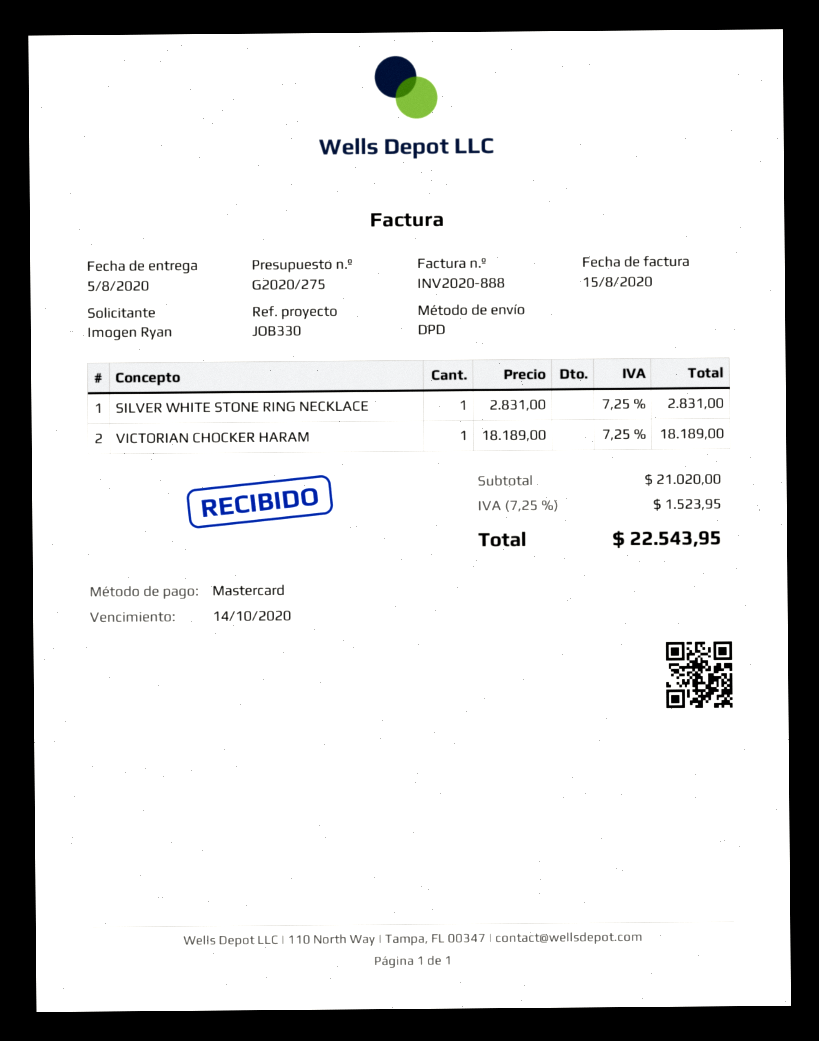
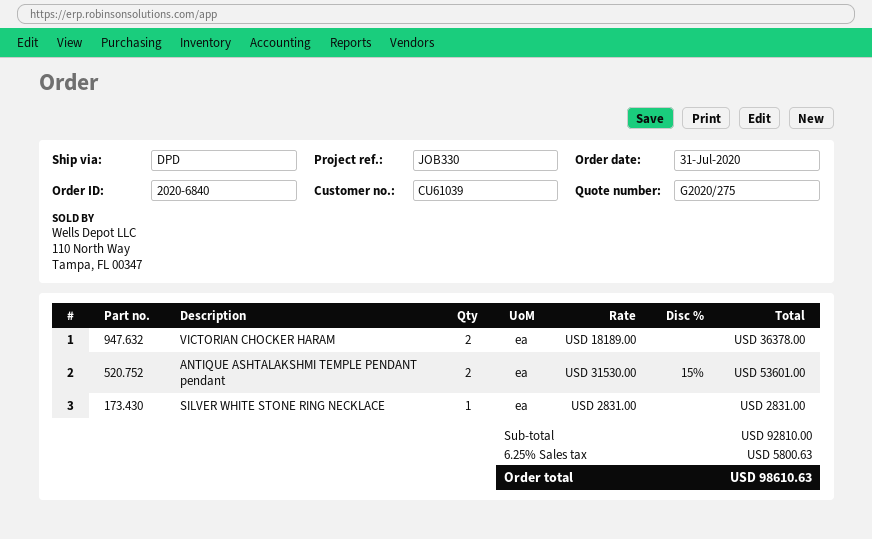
VICTORIAN CHOCKER HARAM: 1 x 18189.00 = 18189.00 -> 2 x 18189.00 = 36378.00
ANTIQUE ASHTALAKSHMI TEMPLE PENDANT pendant: none -> 2 x 31530.00 - 15% = 53601.00
subtotal: 21020.00 -> 92810.00
tax: 7.25% = 1523.95 -> 6.25% = 5800.63
total: 22543.95 -> 98610.63

